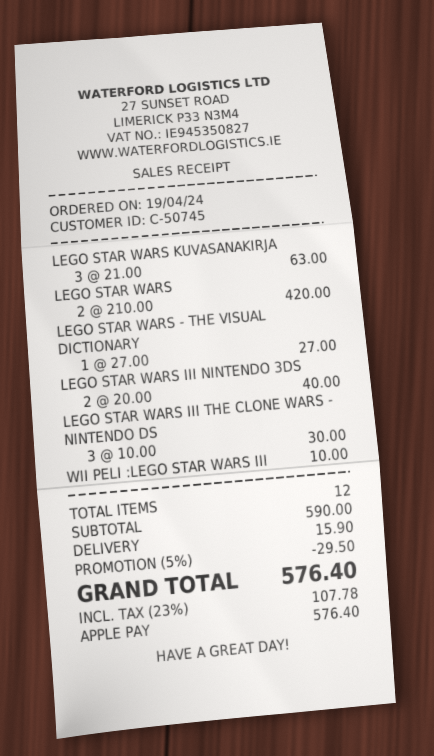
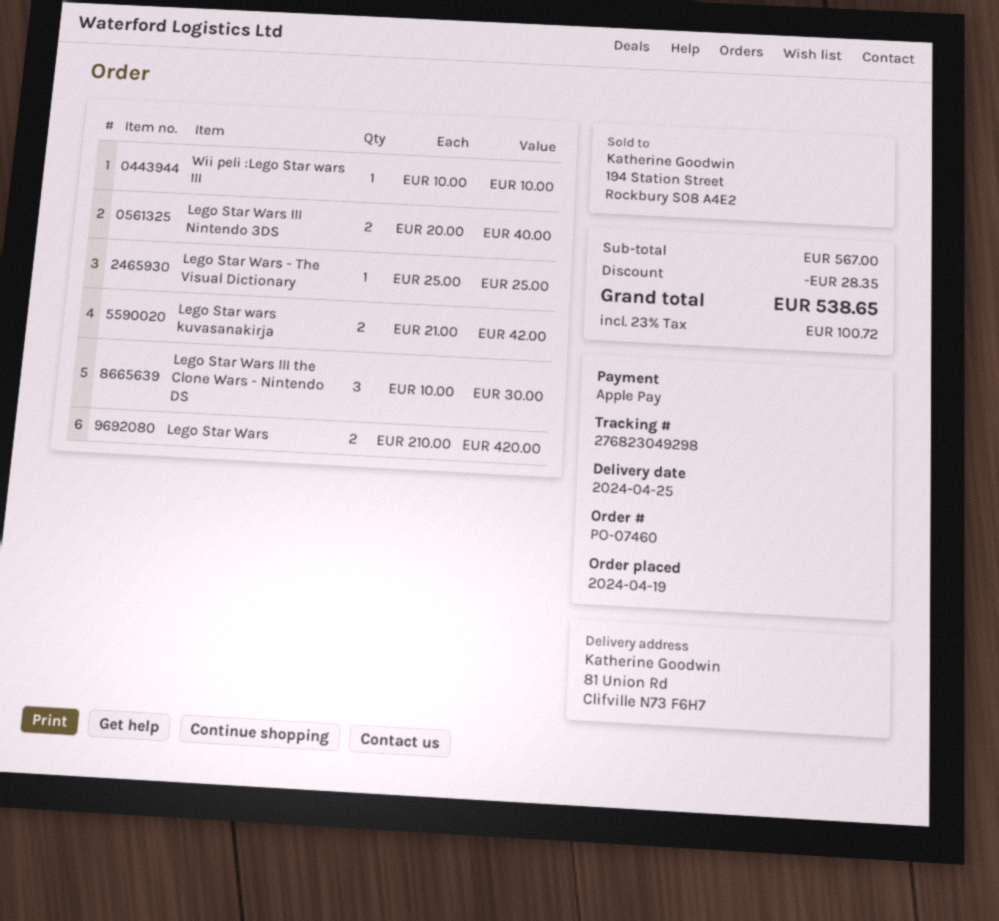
LEGO STAR WARS KUVASANAKIRJA: 3 x 21.00 = 63.00 -> 2 x 21.00 = 42.00
LEGO STAR WARS - THE VISUAL DICTIONARY: 1 x 27.00 = 27.00 -> 1 x 25.00 = 25.00
subtotal: 590.00 -> 567.00
discount: 29.50 -> 28.35
shipping: 15.90 -> none
tax: 23% = 107.78 -> 23% = 100.72
total: 576.40 -> 538.65

